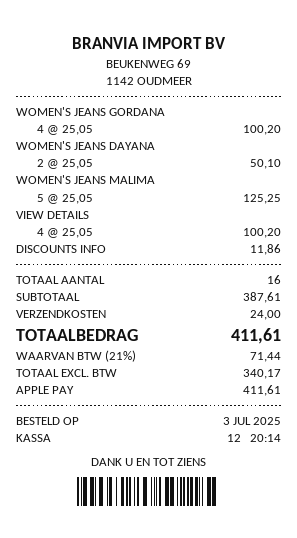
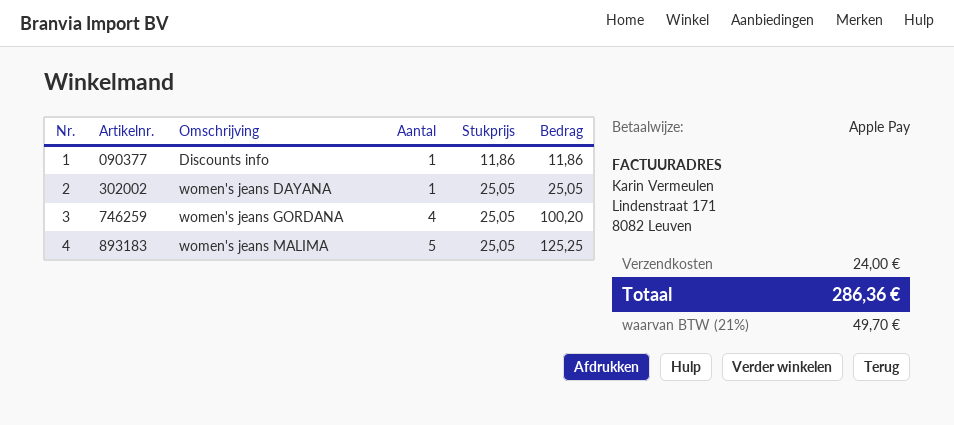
WOMEN'S JEANS DAYANA: 2 x 25.05 = 50.10 -> 1 x 25.05 = 25.05
VIEW DETAILS: 4 x 25.05 = 100.20 -> none
tax: 21% = 71.44 -> 21% = 49.70
total: 411.61 -> 286.36

